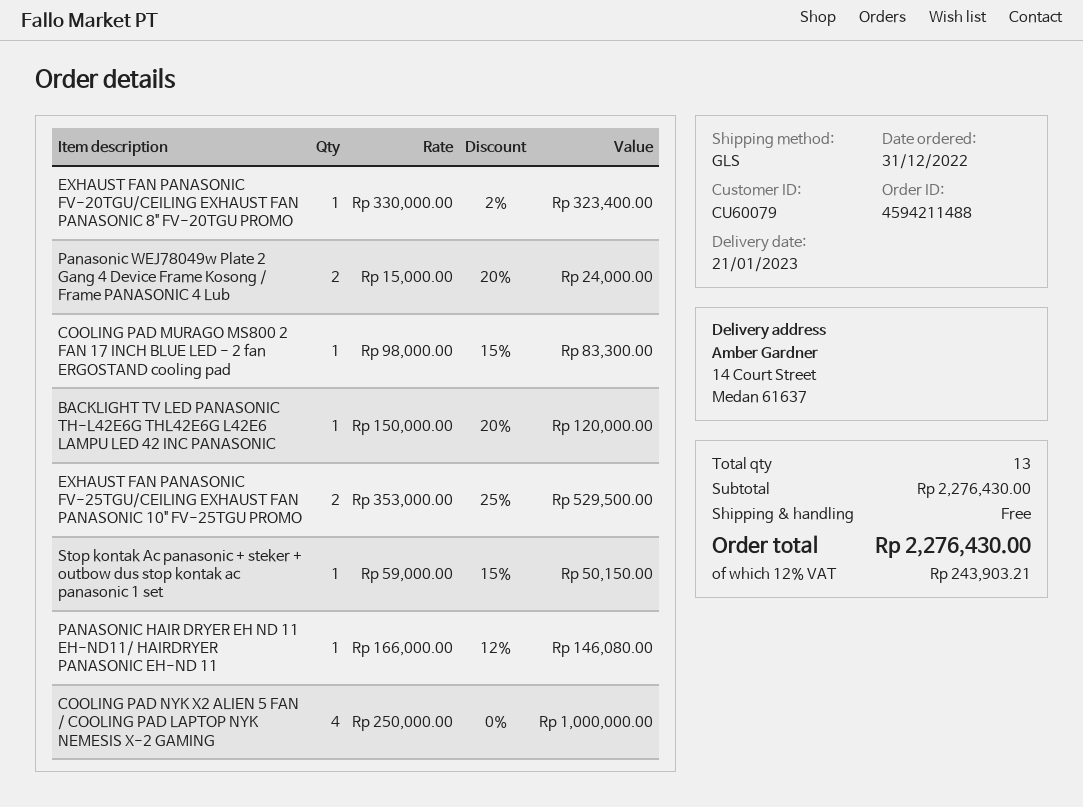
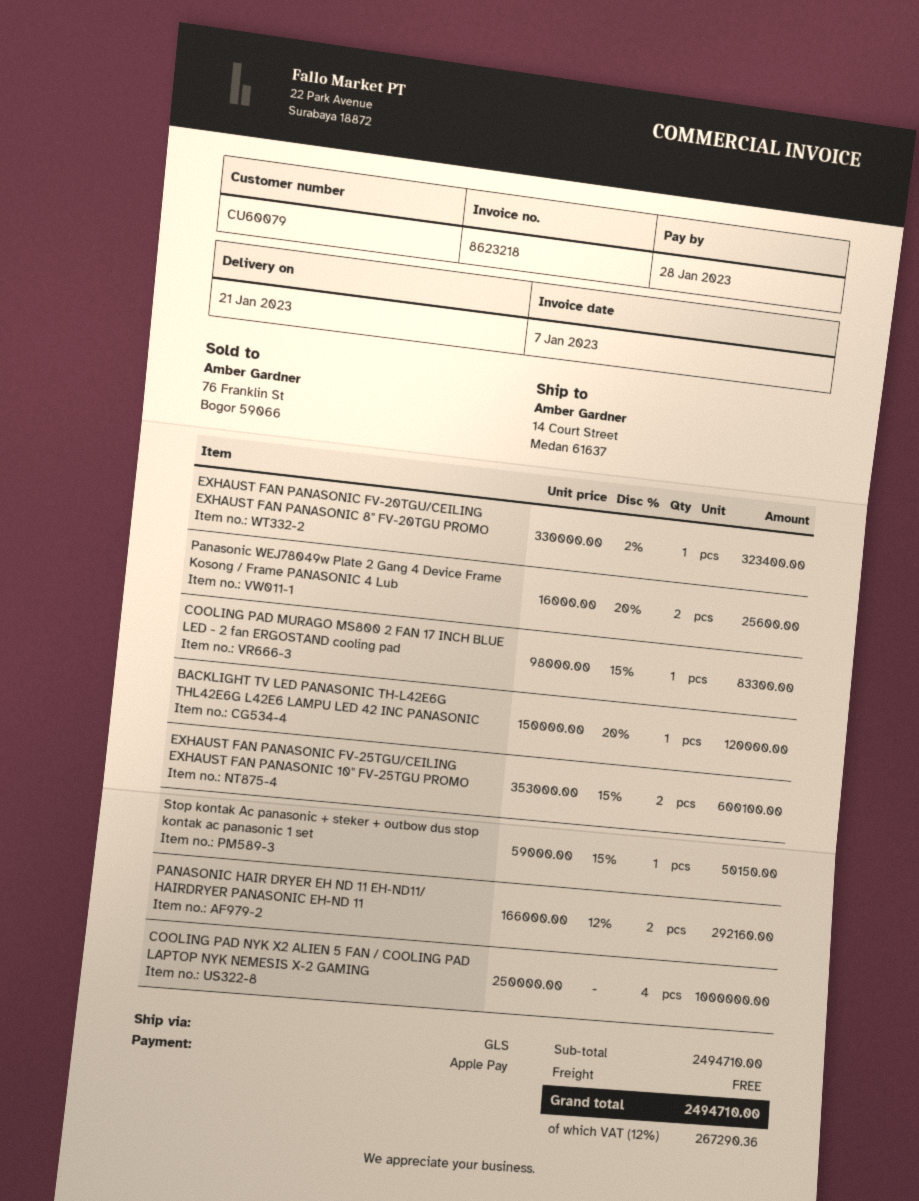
Panasonic WEJ78049w Plate 2 Gang 4 Device Frame Kosong / Frame PANASONIC 4 Lub: 2 x 15000.00 - 20% = 24000.00 -> 2 x 16000.00 - 20% = 25600.00
EXHAUST FAN PANASONIC FV-25TGU/CEILING EXHAUST FAN PANASONIC 10" FV-25TGU PROMO: 2 x 353000.00 - 25% = 529500.00 -> 2 x 353000.00 - 15% = 600100.00
PANASONIC HAIR DRYER EH ND 11 EH-ND11/ HAIRDRYER PANASONIC EH-ND 11: 1 x 166000.00 - 12% = 146080.00 -> 2 x 166000.00 - 12% = 292160.00
subtotal: 2276430.00 -> 2494710.00
tax: 12% = 243903.21 -> 12% = 267290.36
total: 2276430.00 -> 2494710.00

